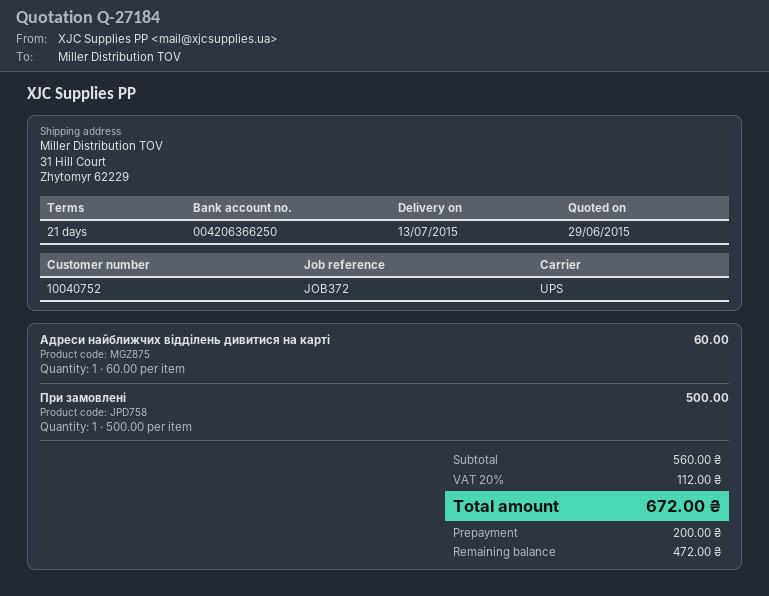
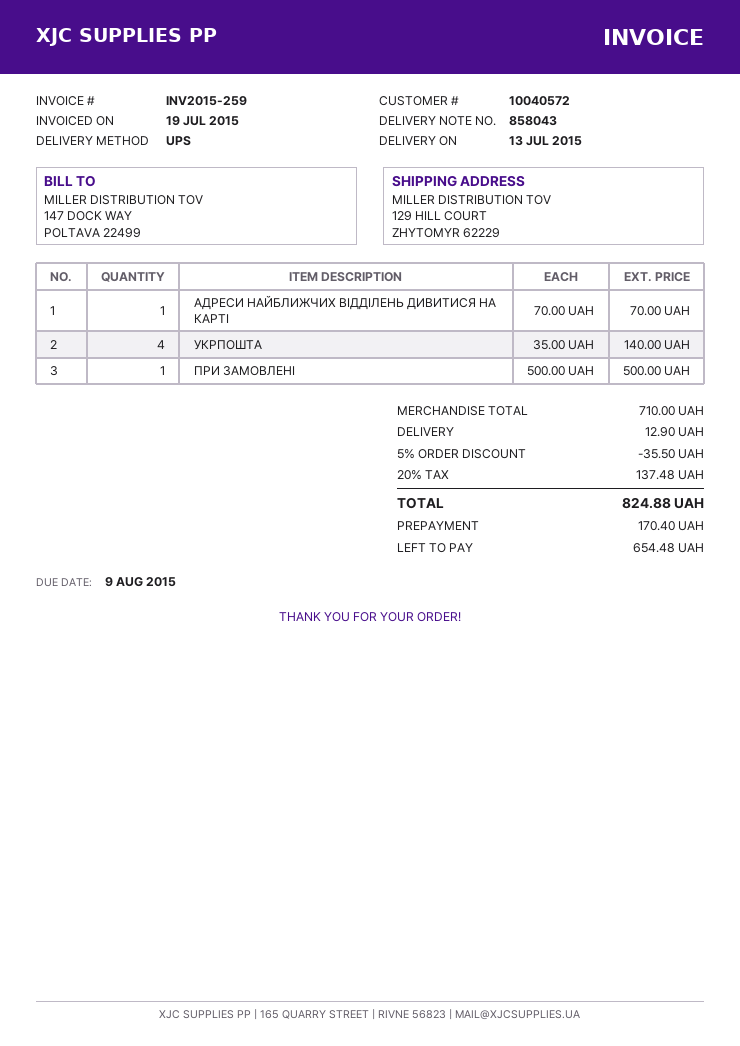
customer number: 10040752 -> 10040572
ship to: 31 Hill Court, Zhytomyr 62229 -> 129 HILL COURT, ZHYTOMYR 62229
Адреси найближчих відділень дивитися на карті: 1 x 60.00 = 60.00 -> 1 x 70.00 = 70.00
УКРПОШТА: none -> 4 x 35.00 = 140.00
subtotal: 560.00 -> 710.00
discount: none -> 5% = 35.50
shipping: none -> 12.90
tax: 20% = 112.00 -> 20% = 137.48
total: 672.00 -> 824.88
deposit: 200.00 -> 170.40
balance: 472.00 -> 654.48

